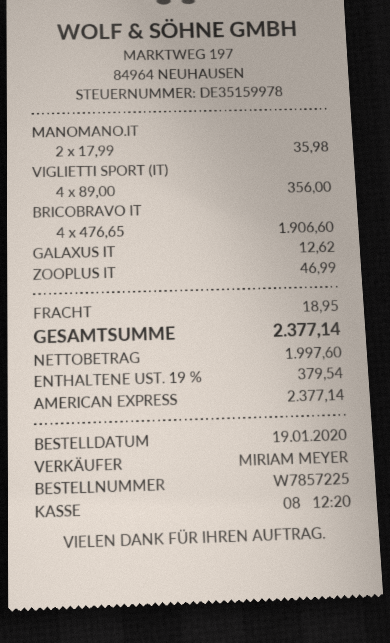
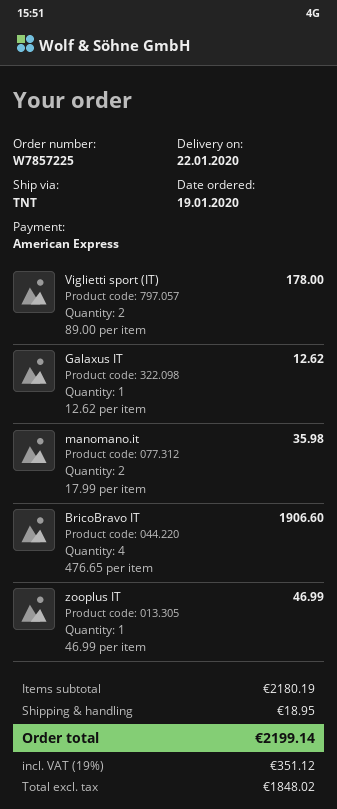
VIGLIETTI SPORT (IT): 4 x 89.00 = 356.00 -> 2 x 89.00 = 178.00
net: 1997.60 -> 1848.02
tax: 19% = 379.54 -> 19% = 351.12
total: 2377.14 -> 2199.14

